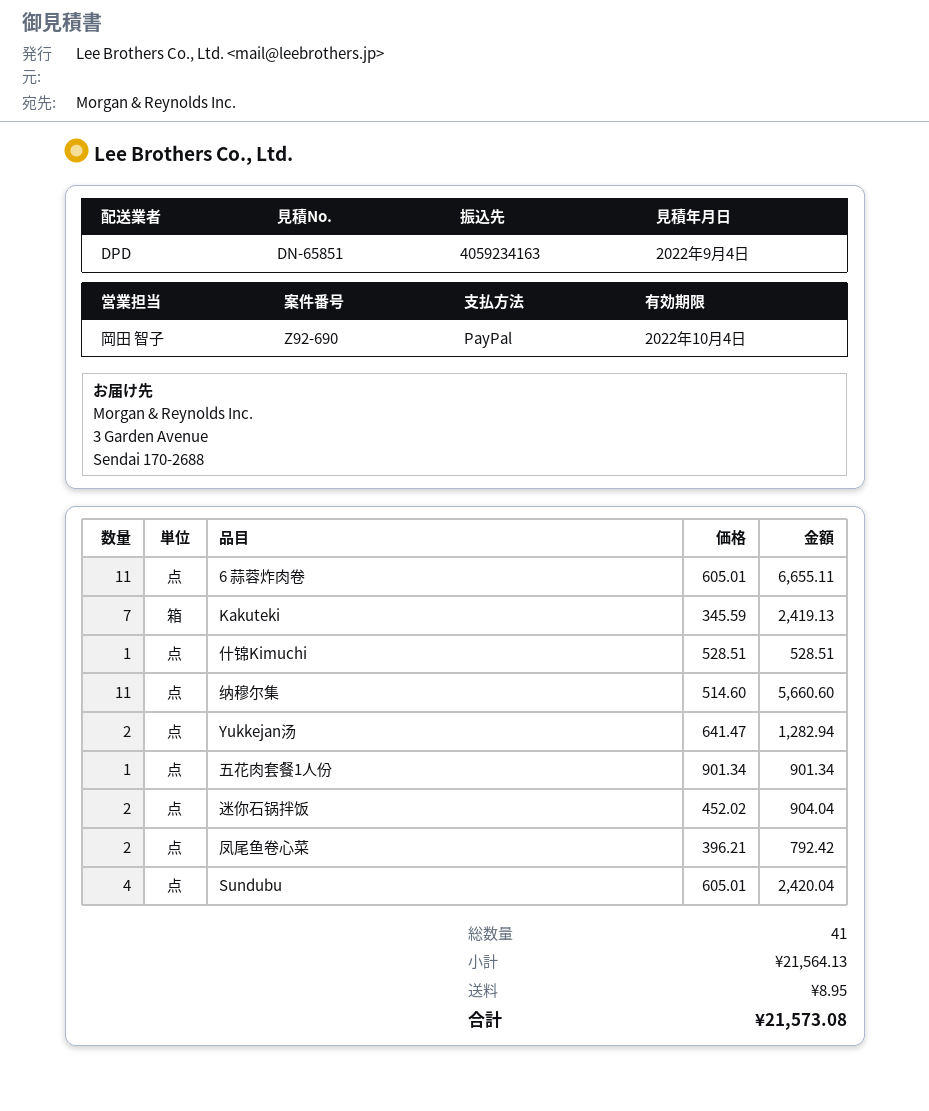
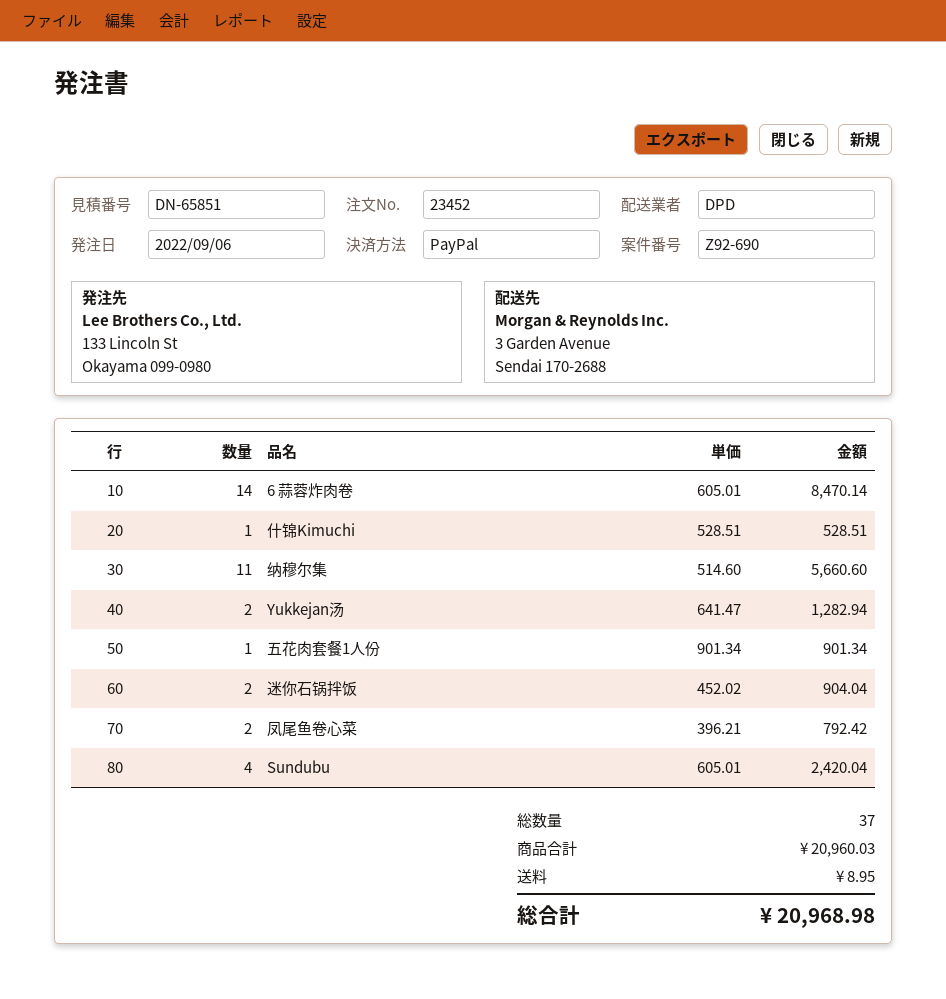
6 蒜蓉炸肉卷: 11 x 605.01 = 6655.11 -> 14 x 605.01 = 8470.14
Kakuteki: 7 x 345.59 = 2419.13 -> none
total quantity: 41 -> 37
subtotal: 21564.13 -> 20960.03
total: 21573.08 -> 20968.98

